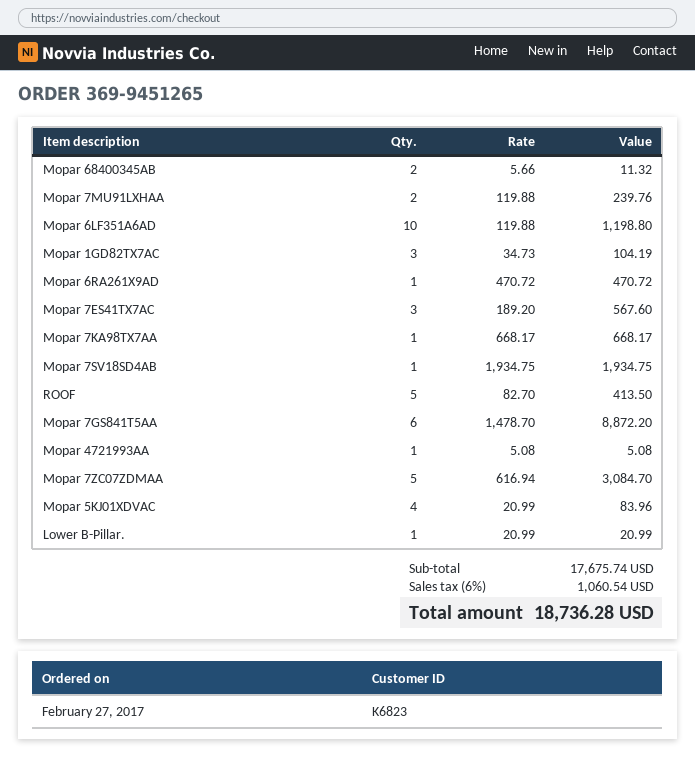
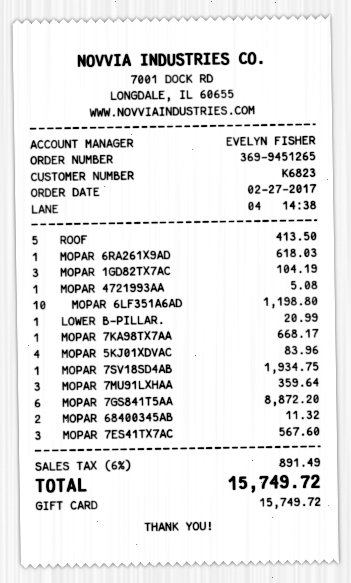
Mopar 7MU91LXHAA: 2 for 239.76 -> 3 for 359.64
Mopar 6RA261X9AD: 1 for 470.72 -> 1 for 618.03
Mopar 7ZC07ZDMAA: 5 for 3084.70 -> none
tax: 6% = 1060.54 -> 6% = 891.49
total: 18736.28 -> 15749.72

